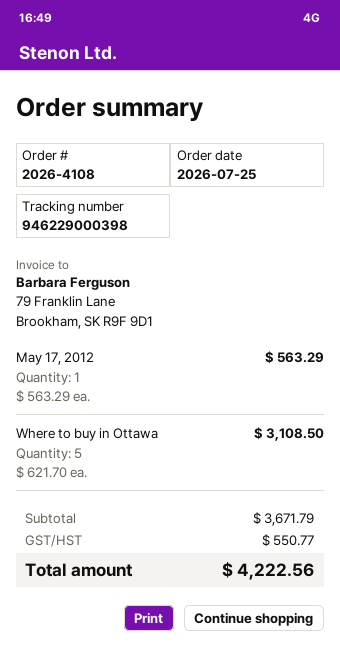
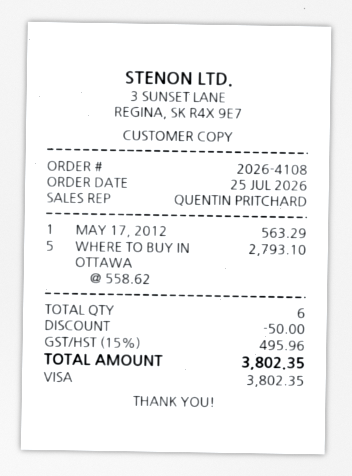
Where to buy in Ottawa: 5 x 621.70 = 3108.50 -> 5 x 558.62 = 2793.10
discount: none -> 50.00
tax: 550.77 -> 495.96
total: 4222.56 -> 3802.35

